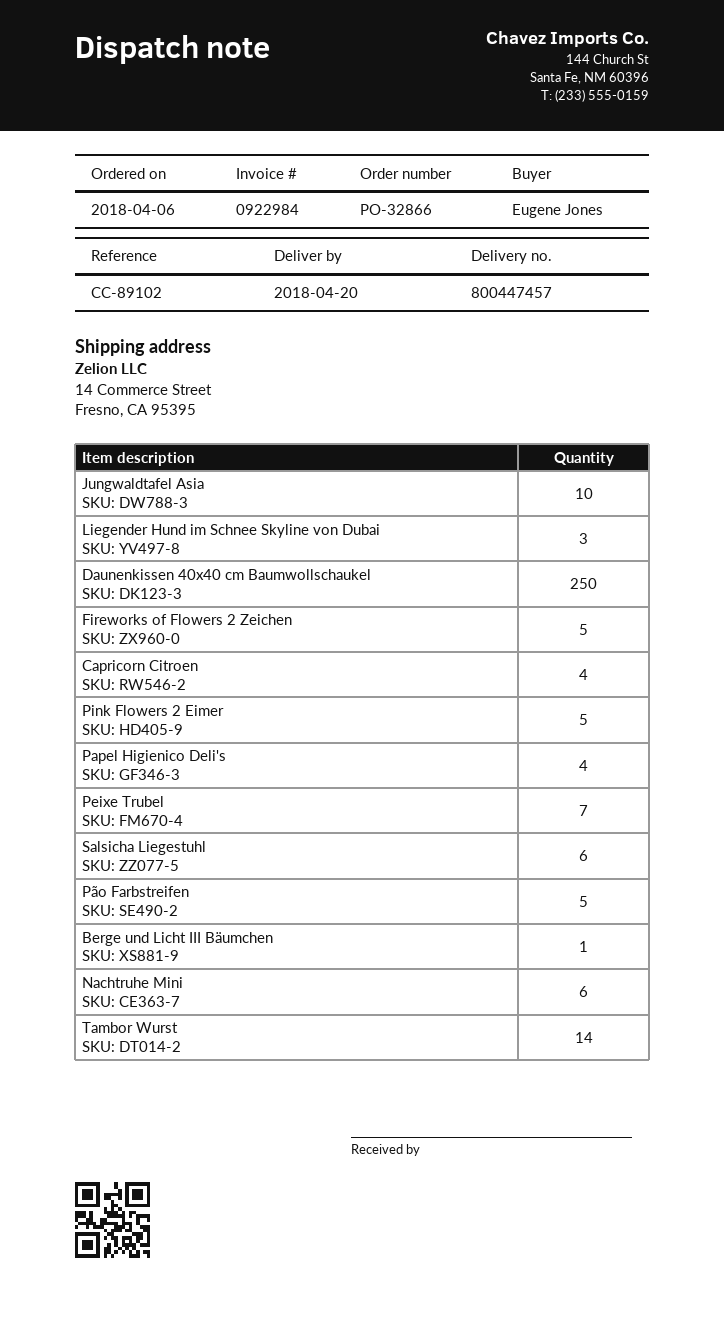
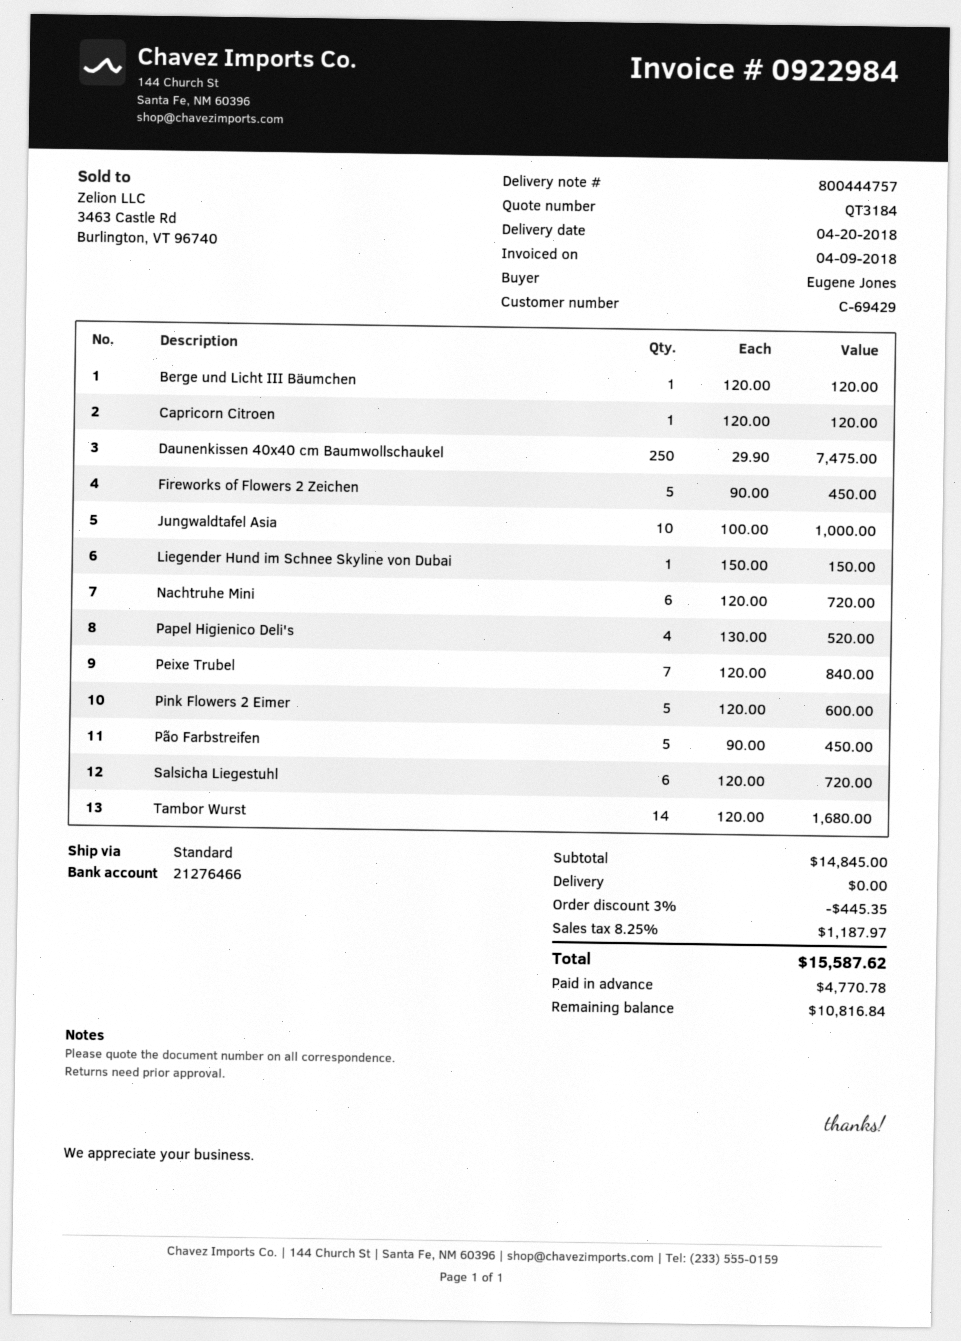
delivery note number: 800447457 -> 800444757
Liegender Hund im Schnee Skyline von Dubai: 3 -> 1
Capricorn Citroen: 4 -> 1

